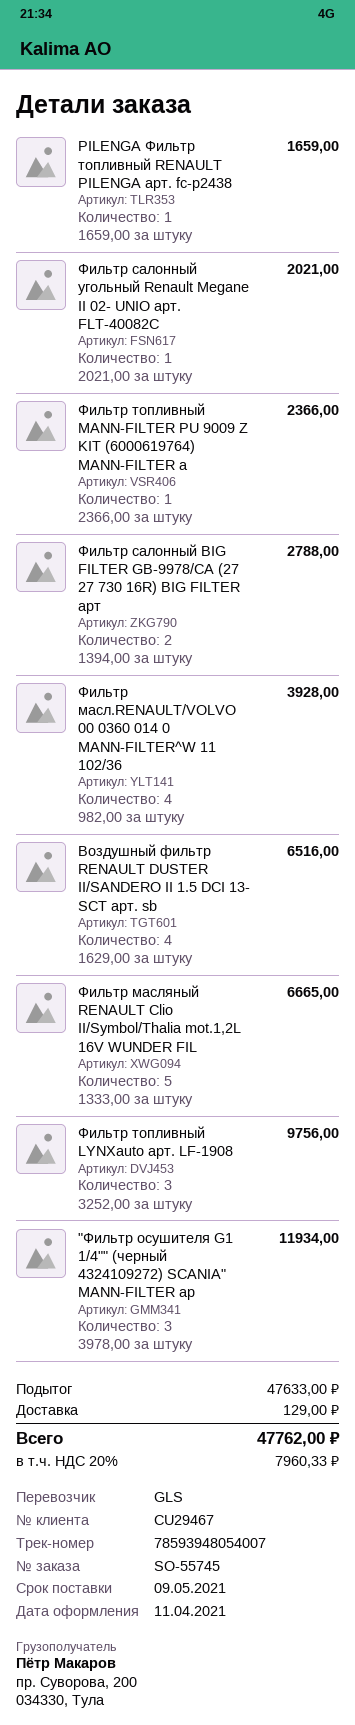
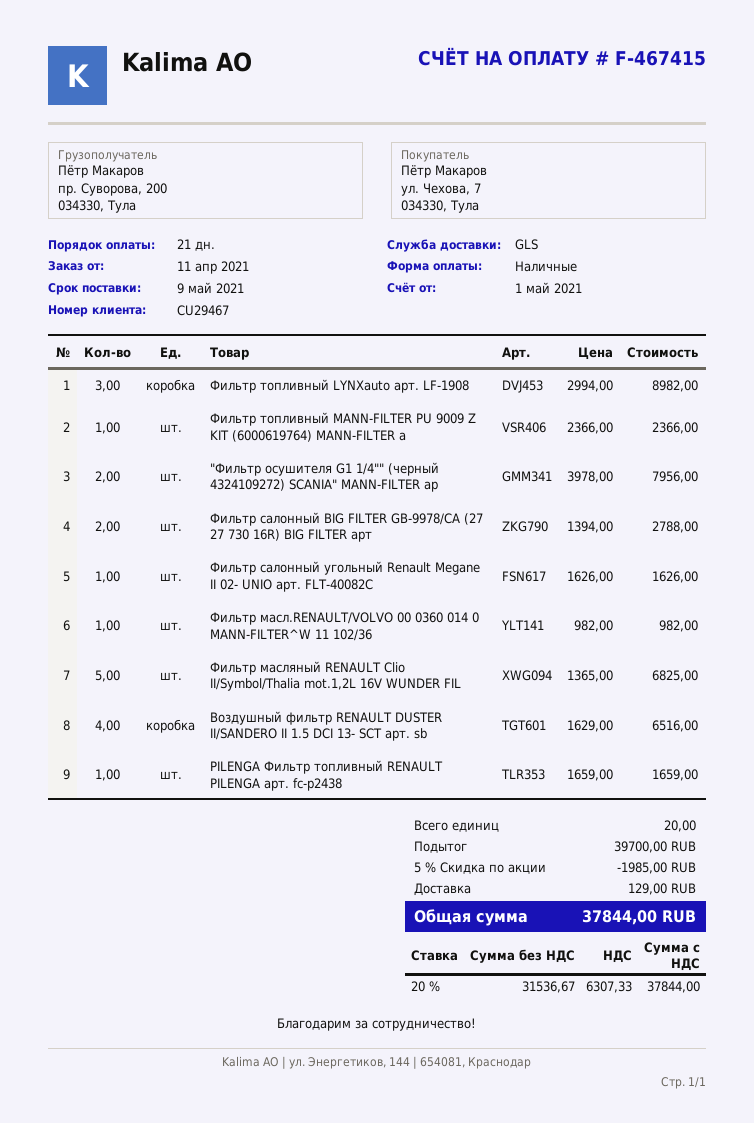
Фильтр салонный угольный Renault Megane II 02- UNIO арт. FLT-40082C: 1 x 2021.00 = 2021.00 -> 1 x 1626.00 = 1626.00
Фильтр масл.RENAULT/VOLVO 00 0360 014 0 MANN-FILTER^W 11 102/36: 4 x 982.00 = 3928.00 -> 1 x 982.00 = 982.00
Фильтр масляный RENAULT Clio II/Symbol/Thalia mot.1,2L 16V WUNDER FIL: 5 x 1333.00 = 6665.00 -> 5 x 1365.00 = 6825.00
Фильтр топливный LYNXauto арт. LF-1908: 3 x 3252.00 = 9756.00 -> 3 x 2994.00 = 8982.00
"Фильтр осушителя G1 1/4"" (черный 4324109272) SCANIA" MANN-FILTER ар: 3 x 3978.00 = 11934.00 -> 2 x 3978.00 = 7956.00
subtotal: 47633.00 -> 39700.00
discount: none -> 5% = 1985.00
tax: 20% = 7960.33 -> 20% = 6307.33
total: 47762.00 -> 37844.00

